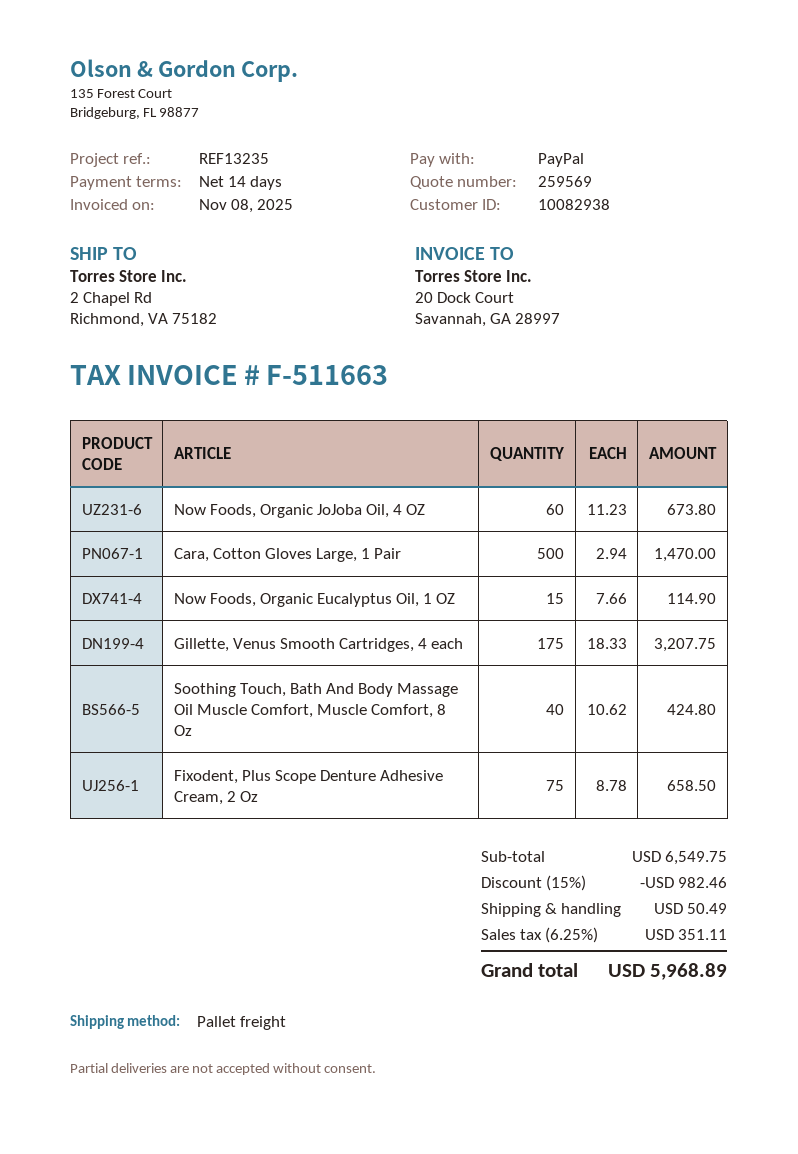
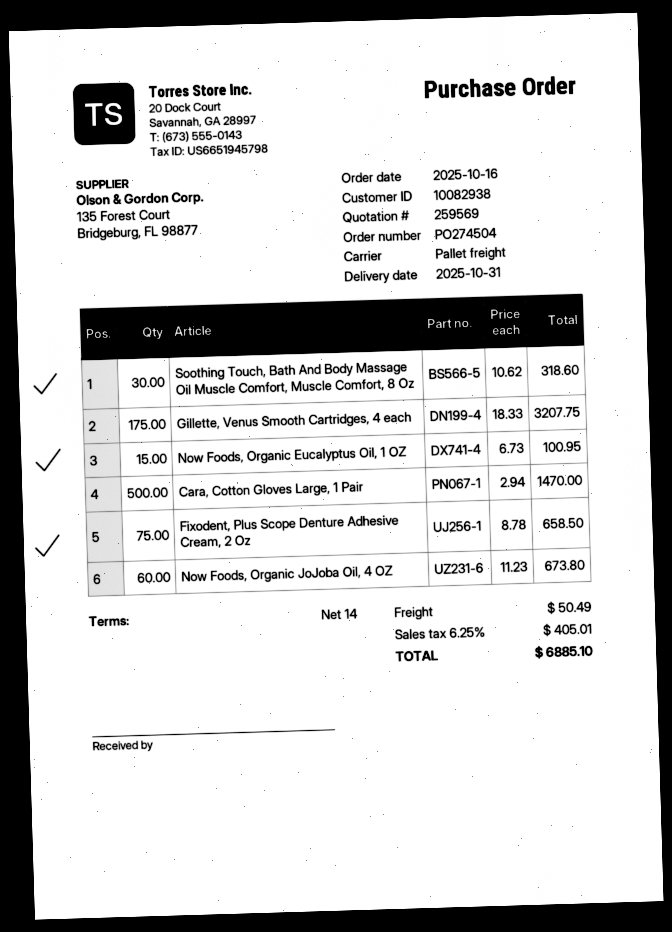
Now Foods, Organic Eucalyptus Oil, 1 OZ: 15 x 7.66 = 114.90 -> 15 x 6.73 = 100.95
Soothing Touch, Bath And Body Massage Oil Muscle Comfort, Muscle Comfort, 8 Oz: 40 x 10.62 = 424.80 -> 30 x 10.62 = 318.60
discount: 15% = 982.46 -> none
tax: 6.25% = 351.11 -> 6.25% = 405.01
total: 5968.89 -> 6885.10

